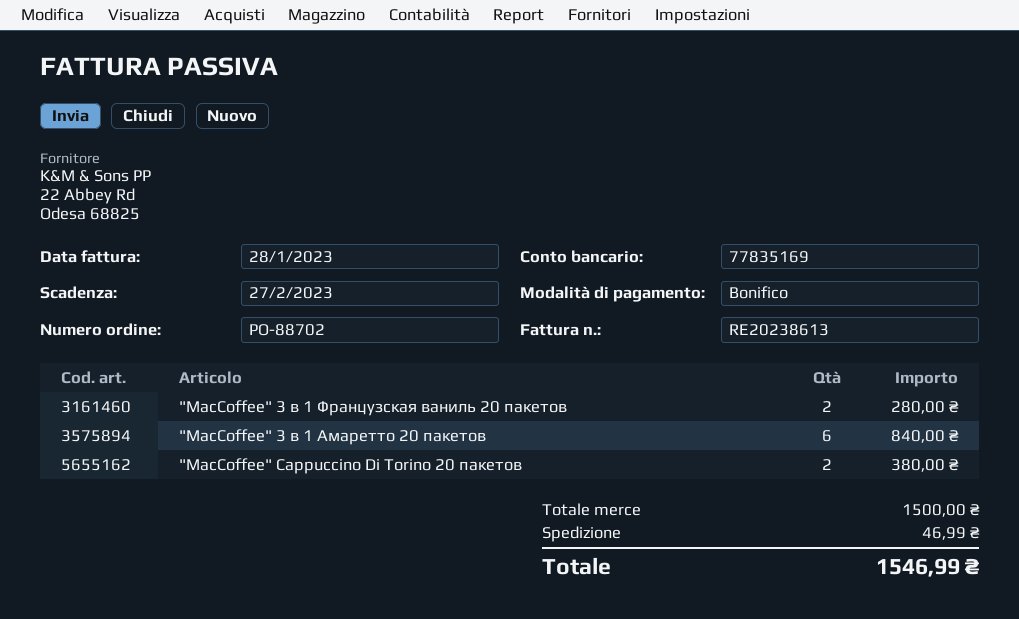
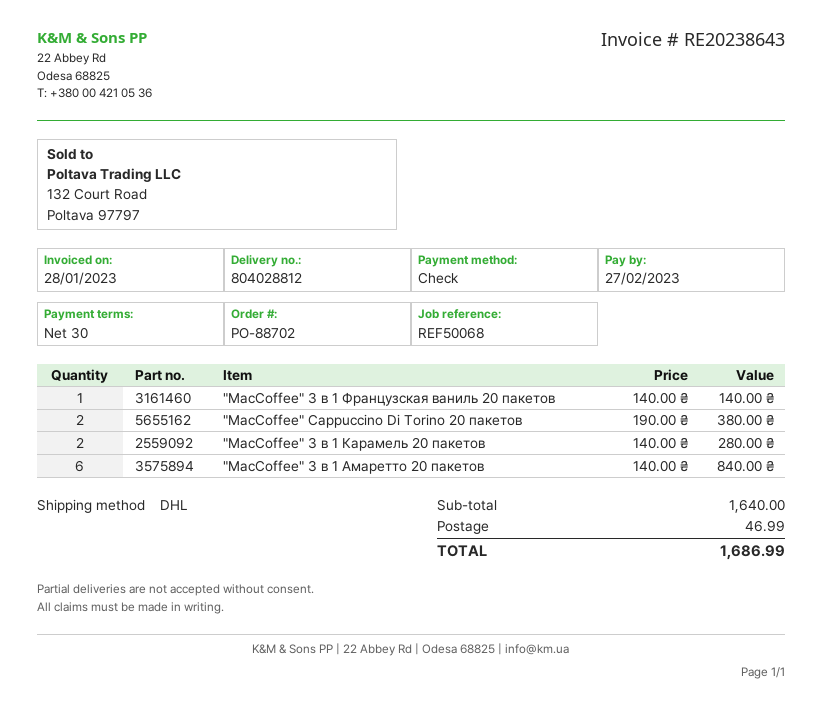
invoice number: RE20238613 -> RE20238643
payment method: bank transfer -> cheque
"MacCoffee" 3 в 1 Французская ваниль 20 пакетов: 2 for 280.00 -> 1 for 140.00
"MacСoffee" 3 в 1 Карамель 20 пакетов: none -> 2 for 280.00
subtotal: 1500.00 -> 1640.00
total: 1546.99 -> 1686.99

